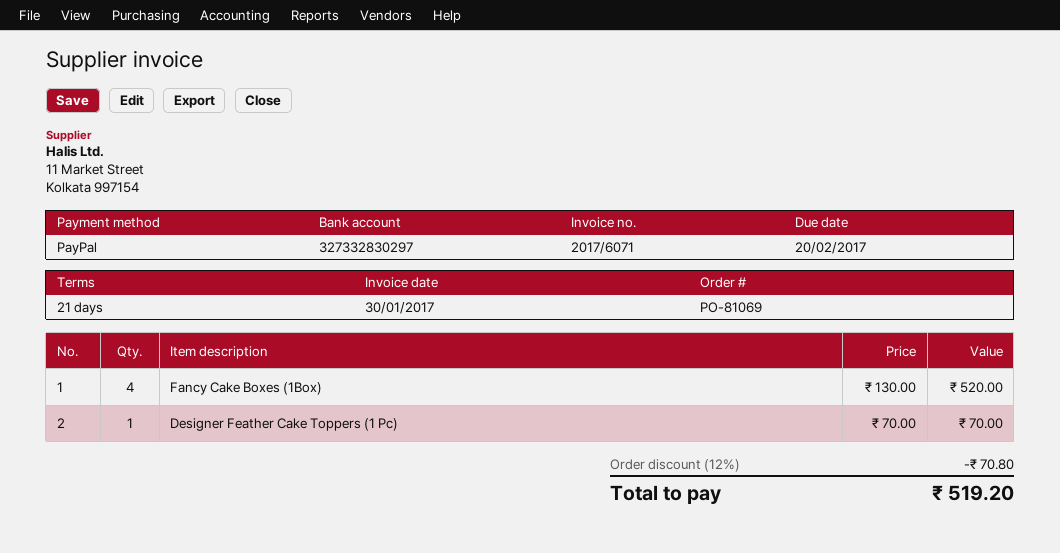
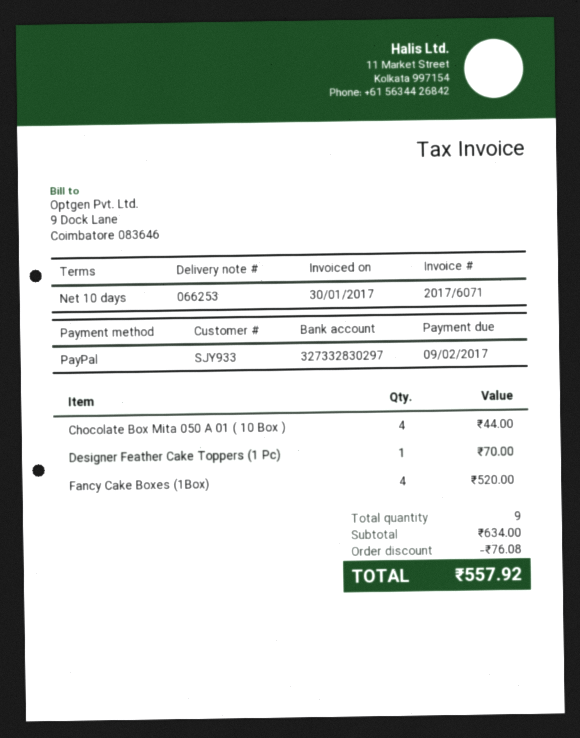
payment terms: 21 days -> 10 days
due date: 2017-02-20 -> 2017-02-09
Chocolate Box Mita 050 A 01 ( 10 Box ): none -> 4 for 44.00
discount: 70.80 -> 76.08
total: 519.20 -> 557.92

